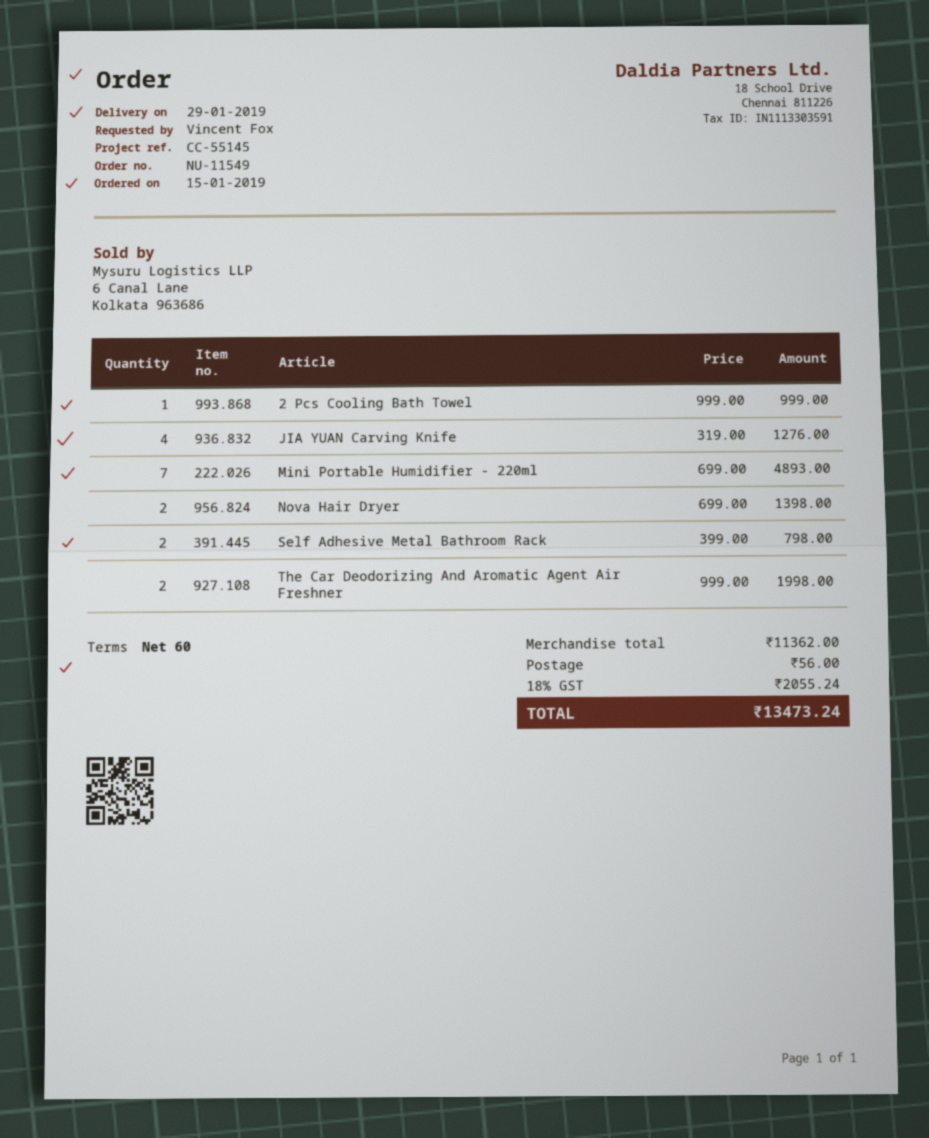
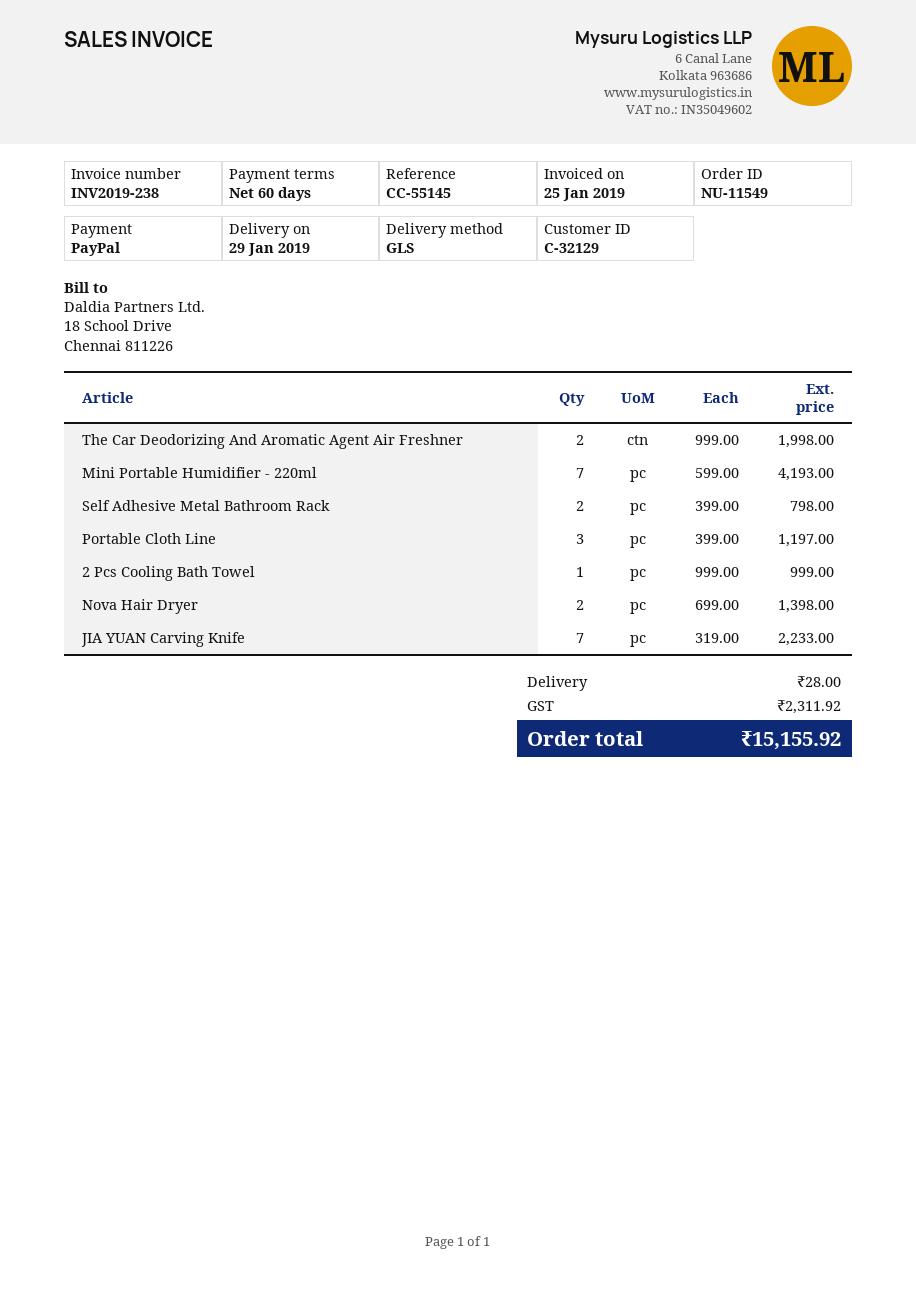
JIA YUAN Carving Knife: 4 x 319.00 = 1276.00 -> 7 x 319.00 = 2233.00
Mini Portable Humidifier - 220ml: 7 x 699.00 = 4893.00 -> 7 x 599.00 = 4193.00
Portable Cloth Line: none -> 3 x 399.00 = 1197.00
shipping: 56.00 -> 28.00
tax: 2055.24 -> 2311.92
total: 13473.24 -> 15155.92

